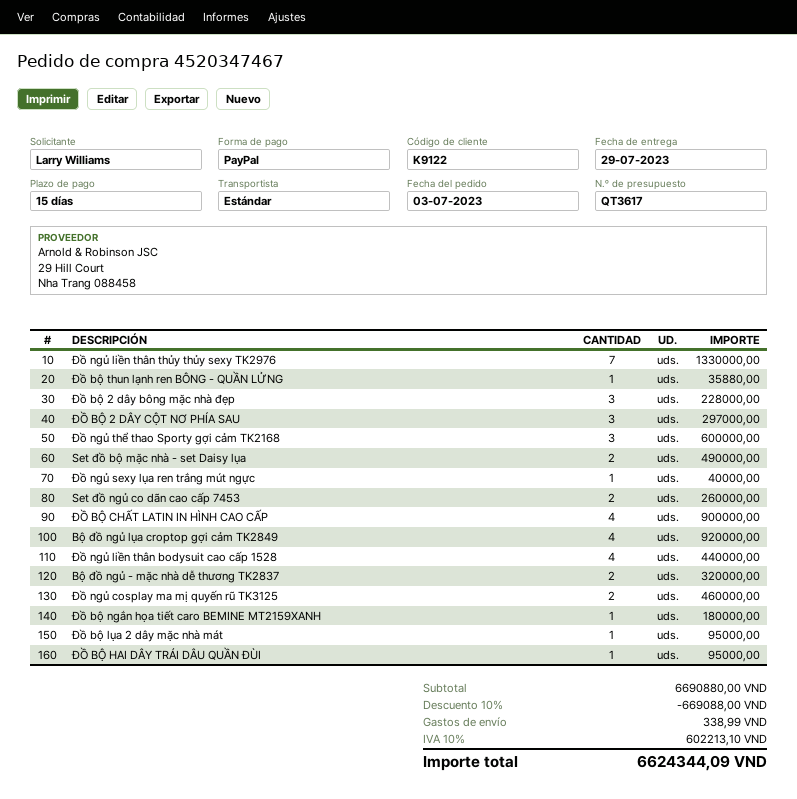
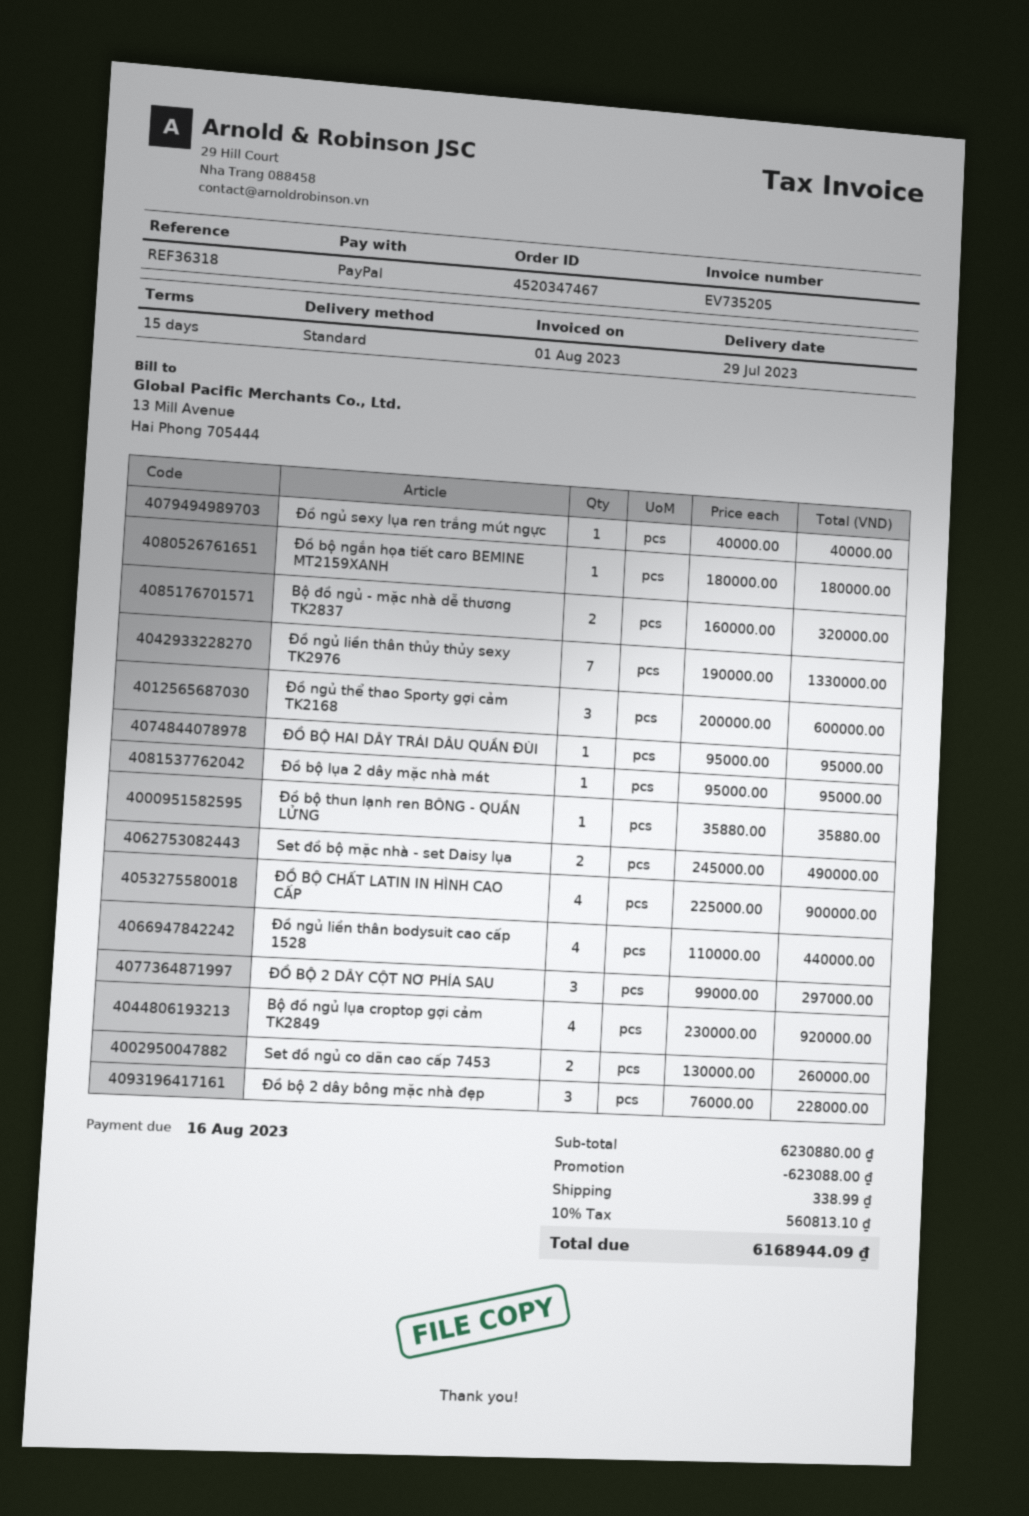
Đồ ngủ cosplay ma mị quyến rũ TK3125: 2 for 460000.00 -> none
subtotal: 6690880.00 -> 6230880.00
discount: 669088.00 -> 623088.00
tax: 10% = 602213.10 -> 10% = 560813.10
total: 6624344.09 -> 6168944.09

